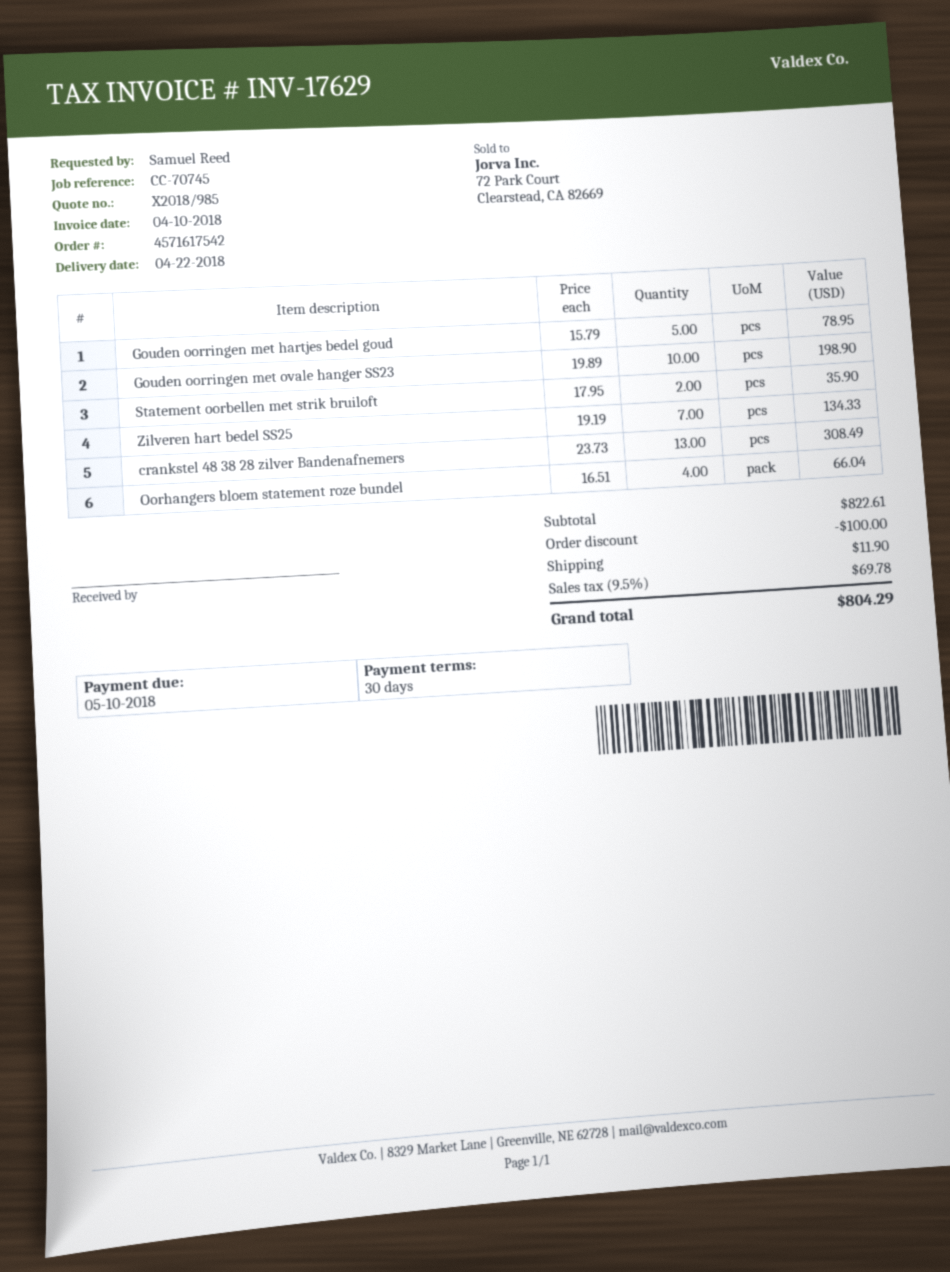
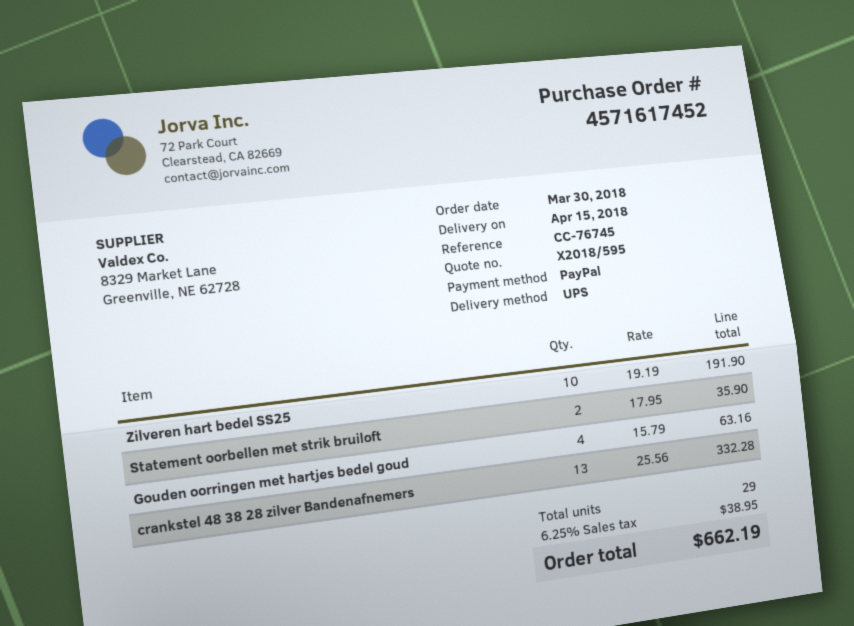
quote number: X2018/985 -> X2018/595
order number: 4571617542 -> 4571617452
delivery date: 2018-04-22 -> 2018-04-15
reference: CC-70745 -> CC-76745
Gouden oorringen met hartjes bedel goud: 5 x 15.79 = 78.95 -> 4 x 15.79 = 63.16
Gouden oorringen met ovale hanger SS23: 10 x 19.89 = 198.90 -> none
Zilveren hart bedel SS25: 7 x 19.19 = 134.33 -> 10 x 19.19 = 191.90
crankstel 48 38 28 zilver Bandenafnemers: 13 x 23.73 = 308.49 -> 13 x 25.56 = 332.28
Oorhangers bloem statement roze bundel: 4 x 16.51 = 66.04 -> none
discount: 100.00 -> none
shipping: 11.90 -> none
tax: 9.5% = 69.78 -> 6.25% = 38.95
total: 804.29 -> 662.19

